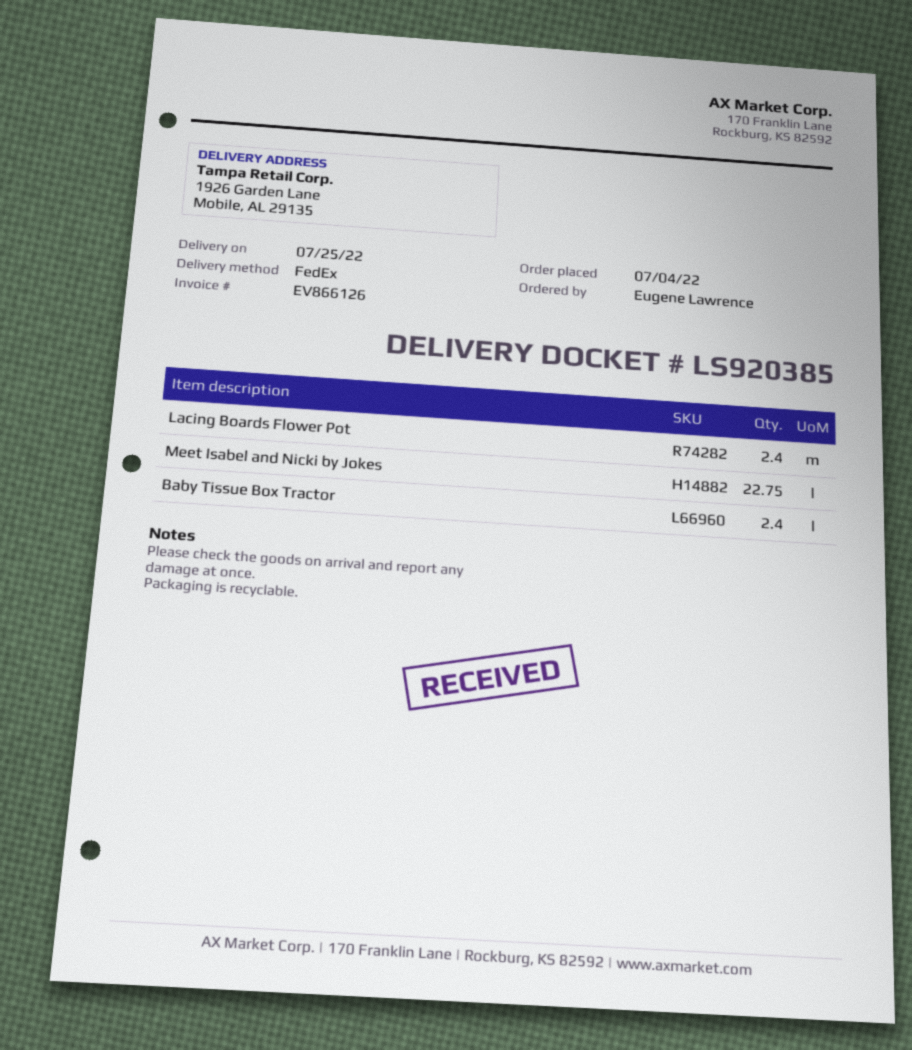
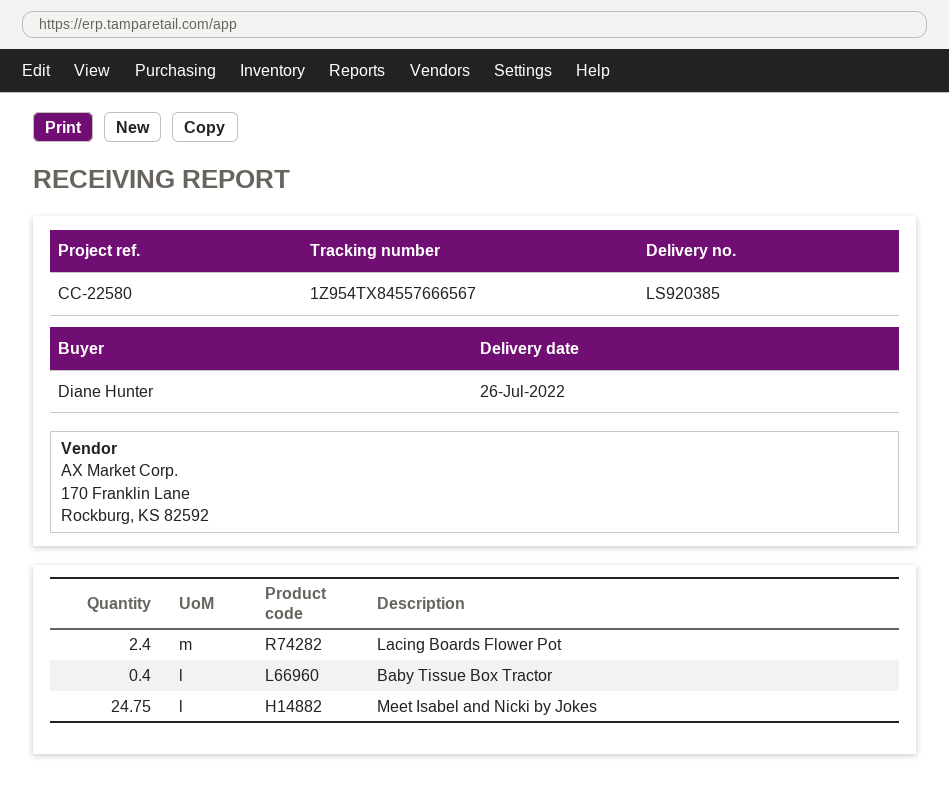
delivery date: 2022-07-25 -> 2022-07-26
ordered by: Eugene Lawrence -> Diane Hunter
Meet Isabel and Nicki by Jokes: 22.75 -> 24.75
Baby Tissue Box Tractor: 2.4 -> 0.4

